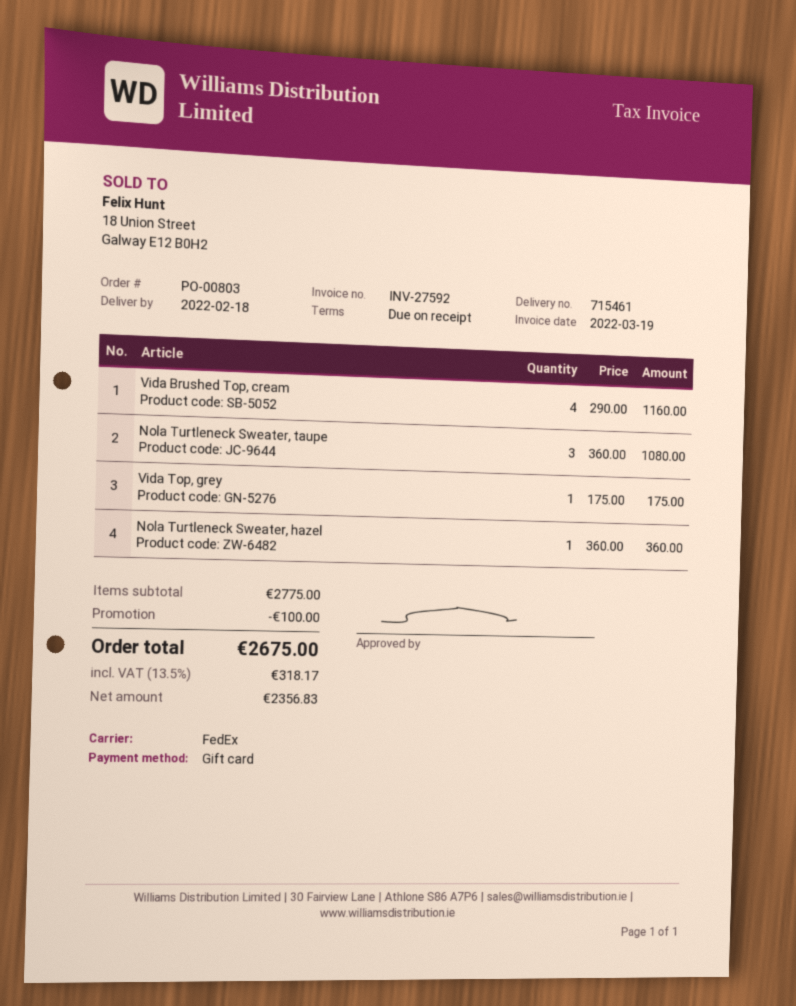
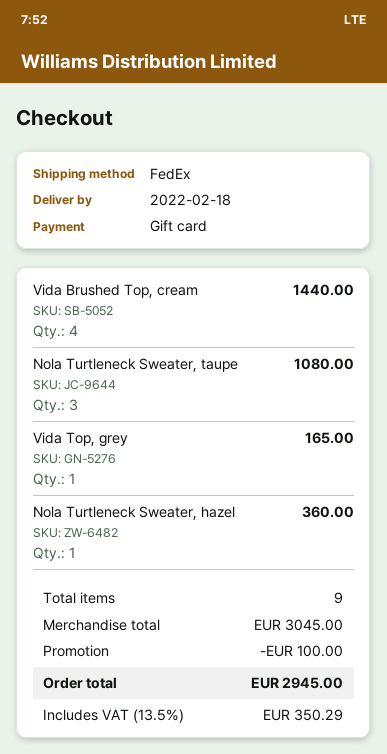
Vida Brushed Top, cream: 4 for 1160.00 -> 4 for 1440.00
Vida Top, grey: 1 for 175.00 -> 1 for 165.00
subtotal: 2775.00 -> 3045.00
tax: 13.5% = 318.17 -> 13.5% = 350.29
total: 2675.00 -> 2945.00

